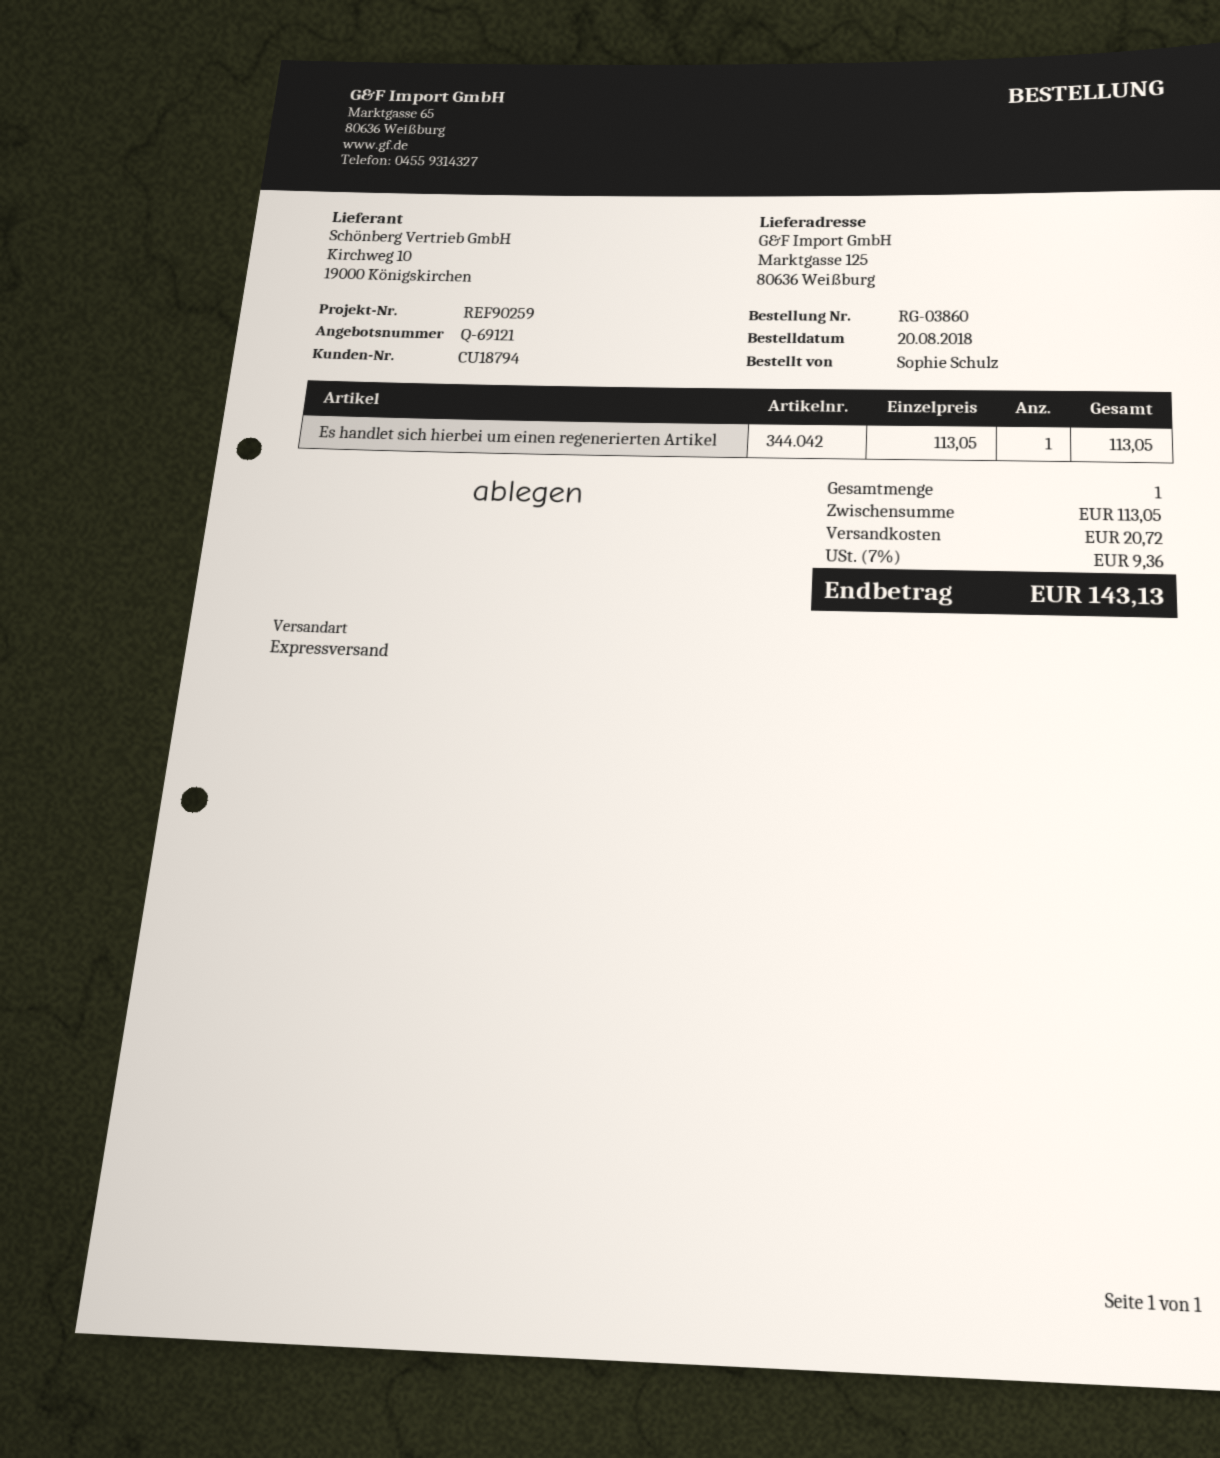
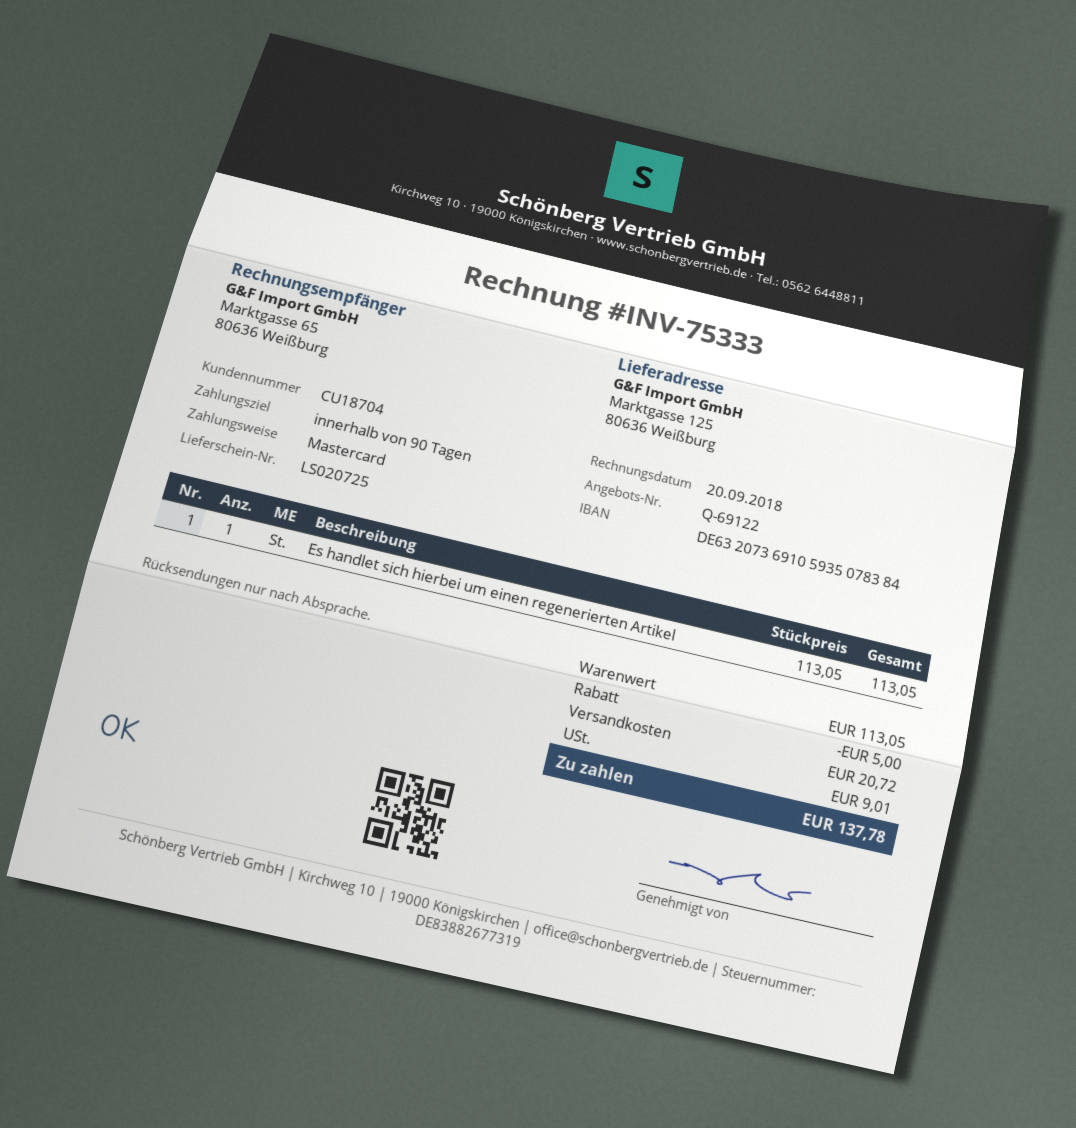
quote number: Q-69121 -> Q-69122
customer number: CU18794 -> CU18704
discount: none -> 5.00
tax: 9.36 -> 9.01
total: 143.13 -> 137.78

